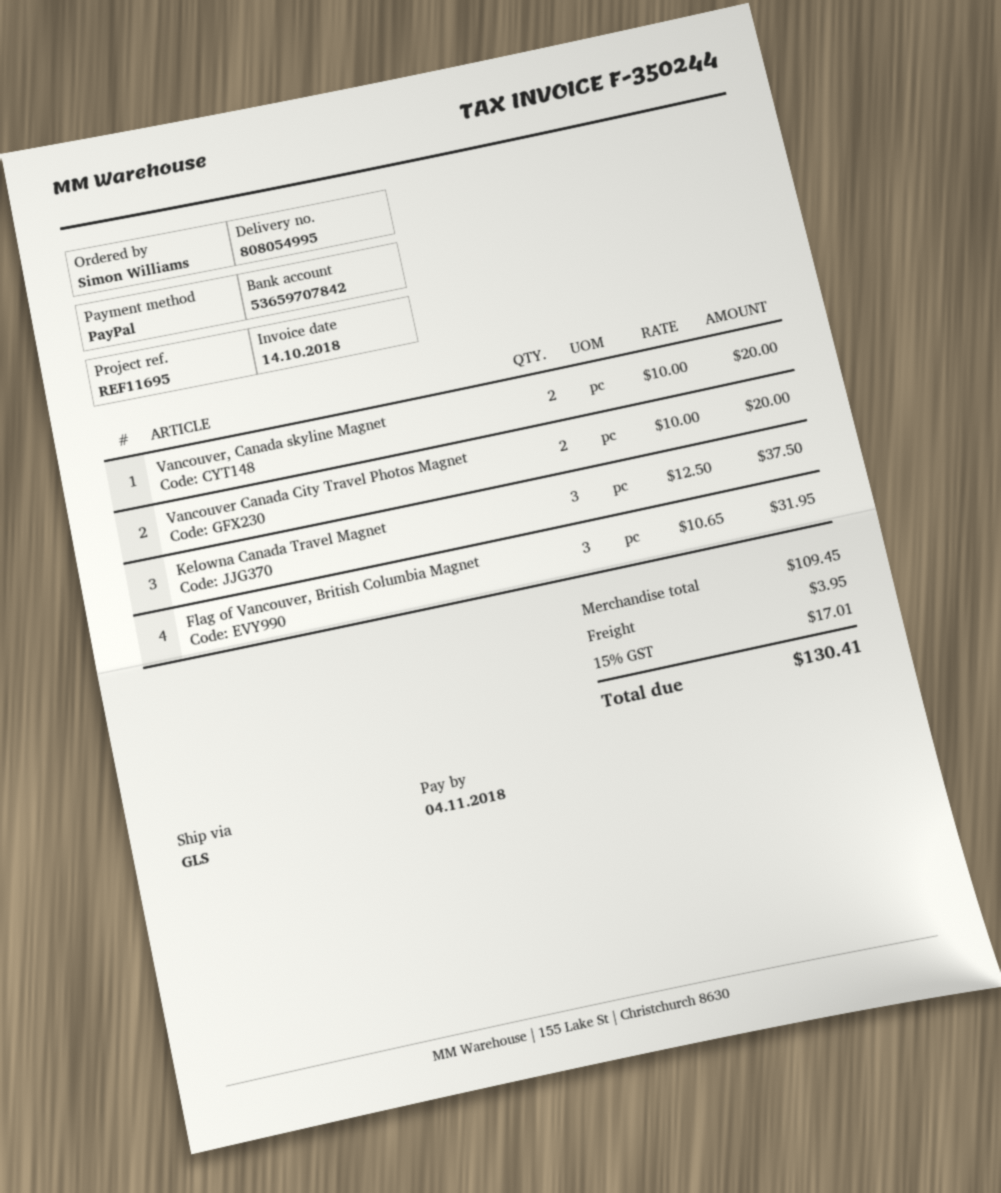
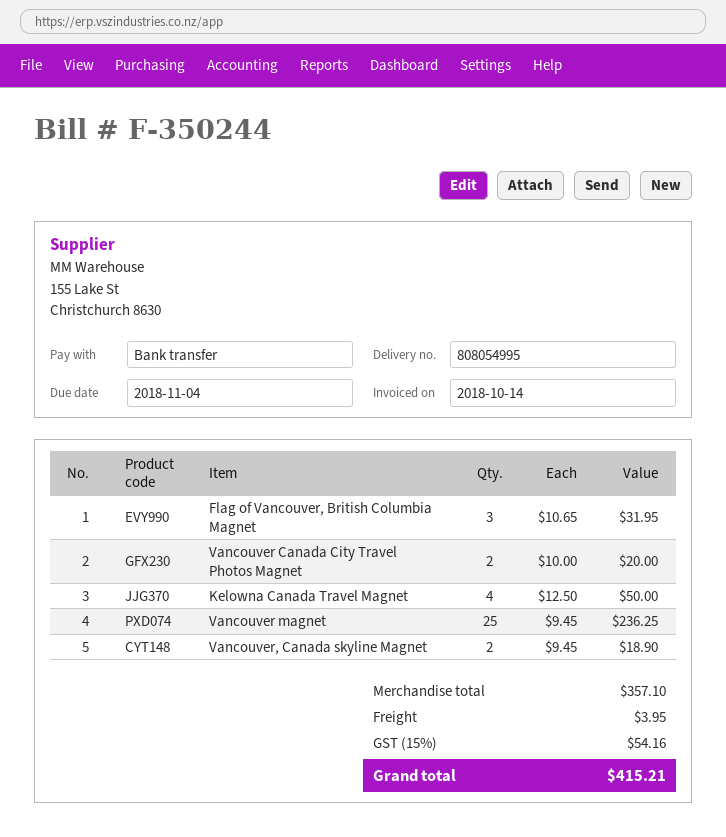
payment method: PayPal -> bank transfer
Vancouver, Canada skyline Magnet: 2 x 10.00 = 20.00 -> 2 x 9.45 = 18.90
Kelowna Canada Travel Magnet: 3 x 12.50 = 37.50 -> 4 x 12.50 = 50.00
Vancouver magnet: none -> 25 x 9.45 = 236.25
subtotal: 109.45 -> 357.10
tax: 15% = 17.01 -> 15% = 54.16
total: 130.41 -> 415.21

